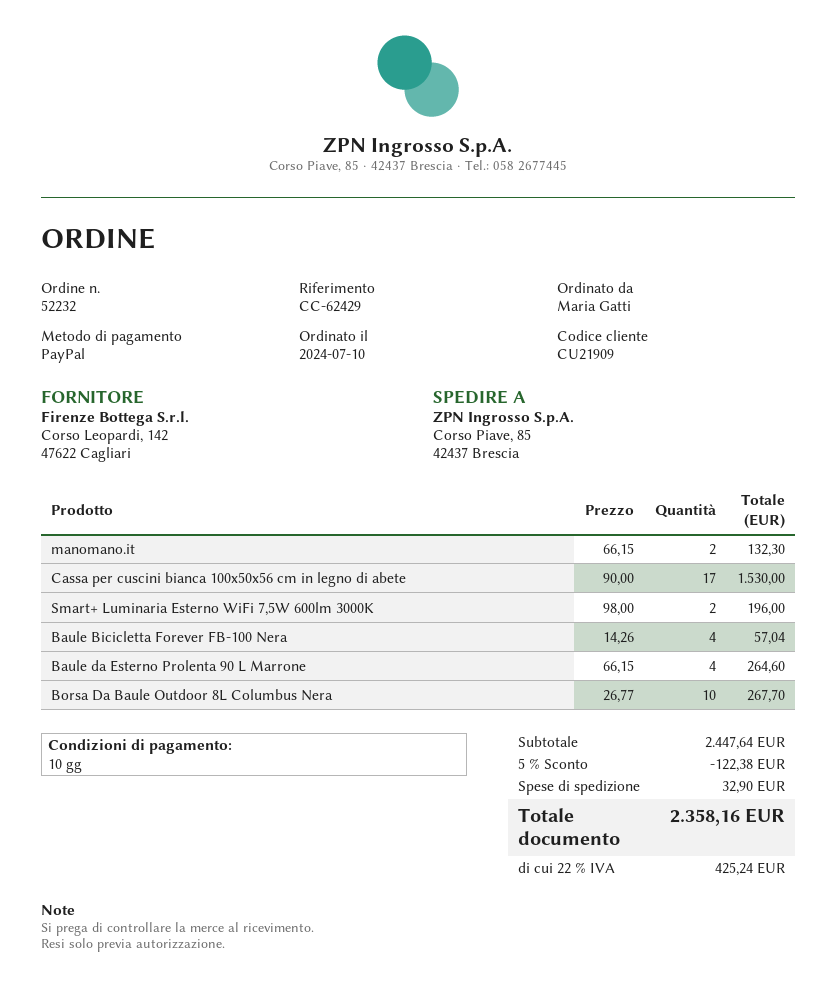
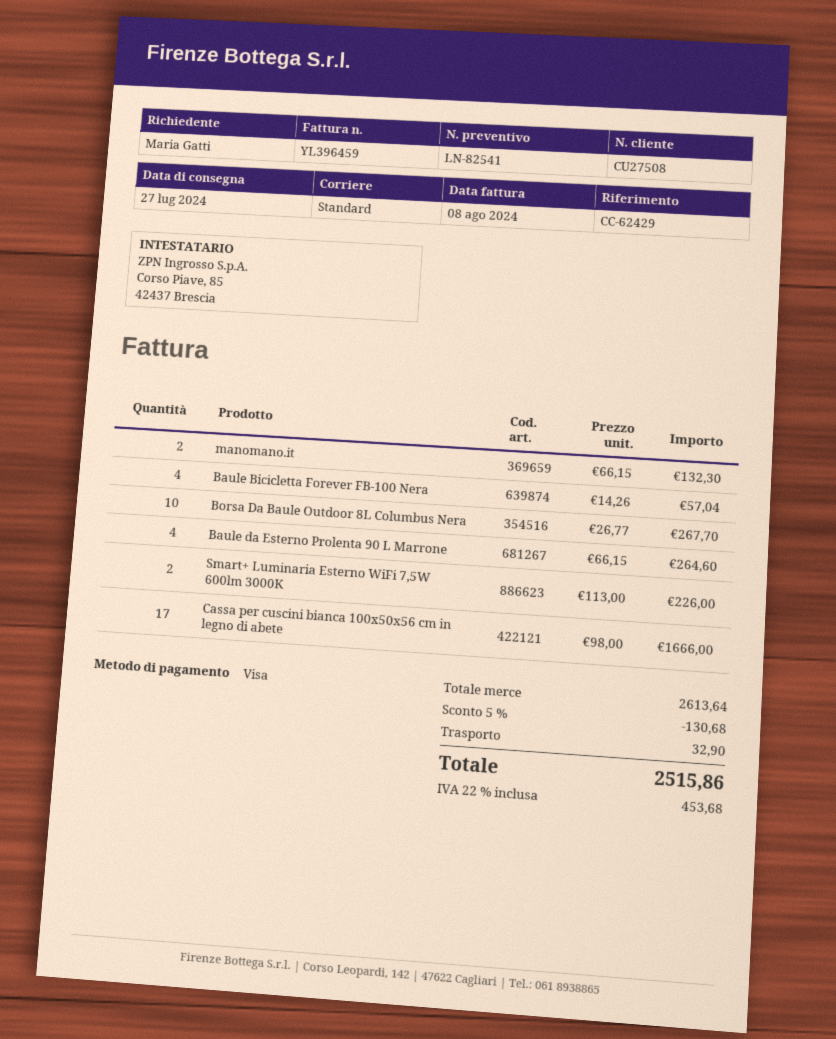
customer number: CU21909 -> CU27508
payment method: PayPal -> Visa
Cassa per cuscini bianca 100x50x56 cm in legno di abete: 17 x 90.00 = 1530.00 -> 17 x 98.00 = 1666.00
Smart+ Luminaria Esterno WiFi 7,5W 600lm 3000K: 2 x 98.00 = 196.00 -> 2 x 113.00 = 226.00
subtotal: 2447.64 -> 2613.64
discount: 5% = 122.38 -> 5% = 130.68
tax: 22% = 425.24 -> 22% = 453.68
total: 2358.16 -> 2515.86

